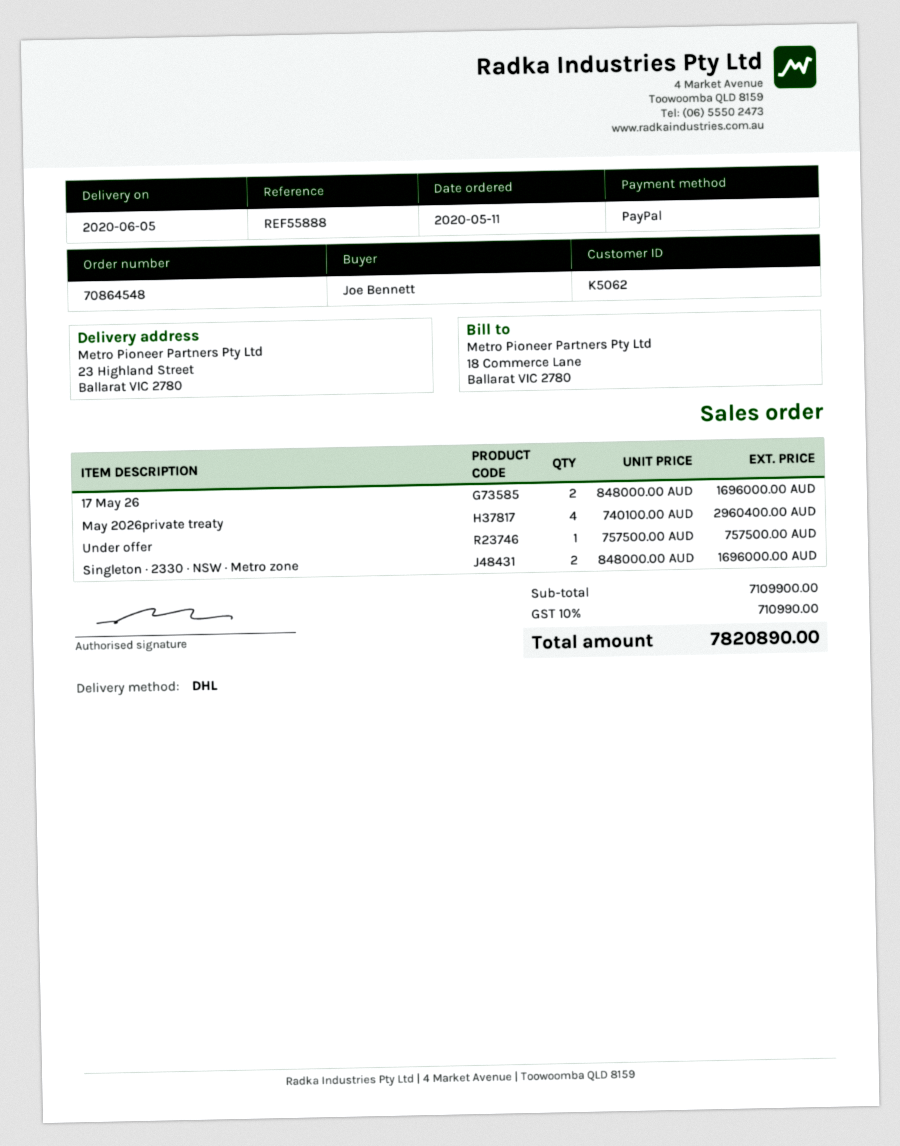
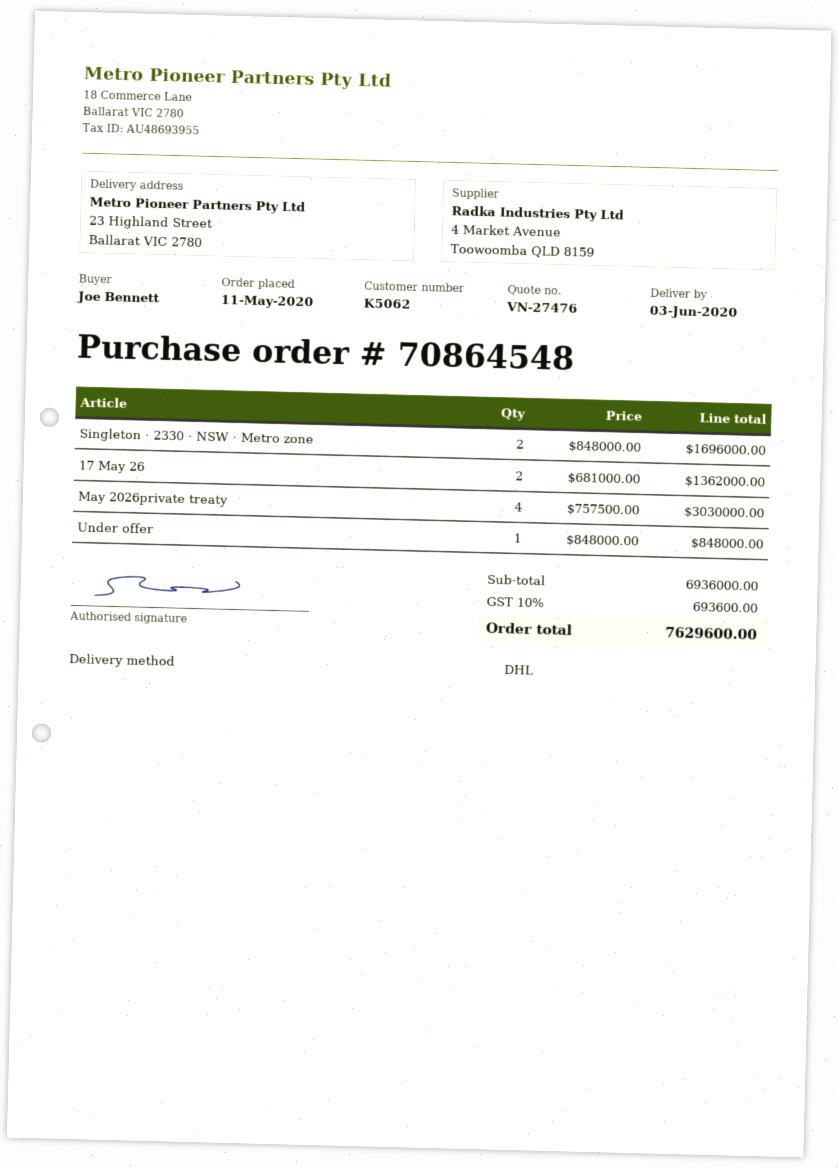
delivery date: 2020-06-05 -> 2020-06-03
17 May 26: 2 x 848000.00 = 1696000.00 -> 2 x 681000.00 = 1362000.00
May 2026private treaty: 4 x 740100.00 = 2960400.00 -> 4 x 757500.00 = 3030000.00
Under offer: 1 x 757500.00 = 757500.00 -> 1 x 848000.00 = 848000.00
subtotal: 7109900.00 -> 6936000.00
tax: 10% = 710990.00 -> 10% = 693600.00
total: 7820890.00 -> 7629600.00

